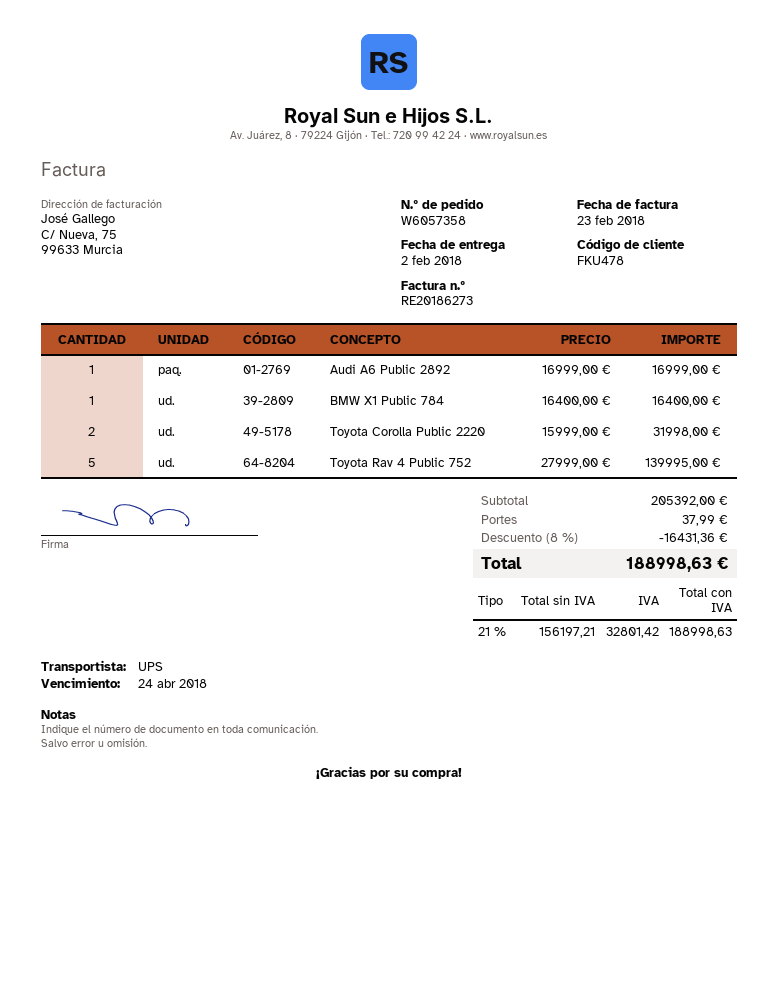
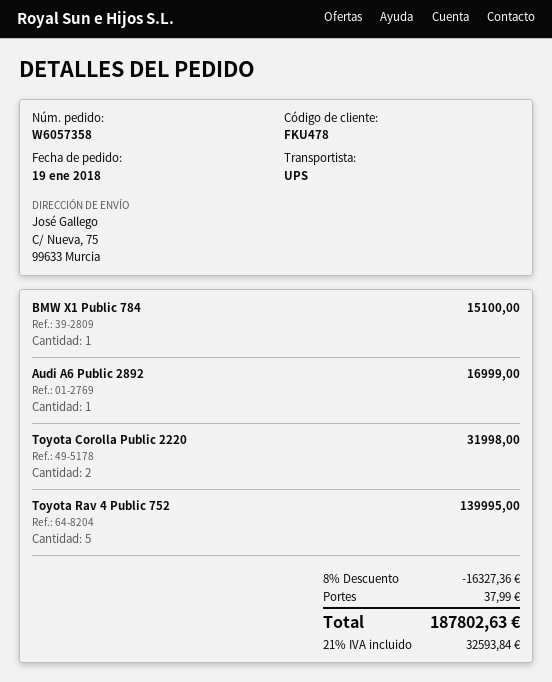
BMW X1 Public 784: 1 for 16400.00 -> 1 for 15100.00
discount: 8% = 16431.36 -> 8% = 16327.36
tax: 21% = 32801.42 -> 21% = 32593.84
total: 188998.63 -> 187802.63

